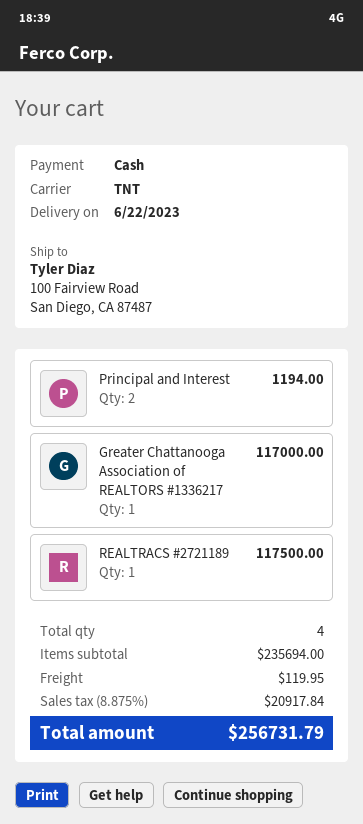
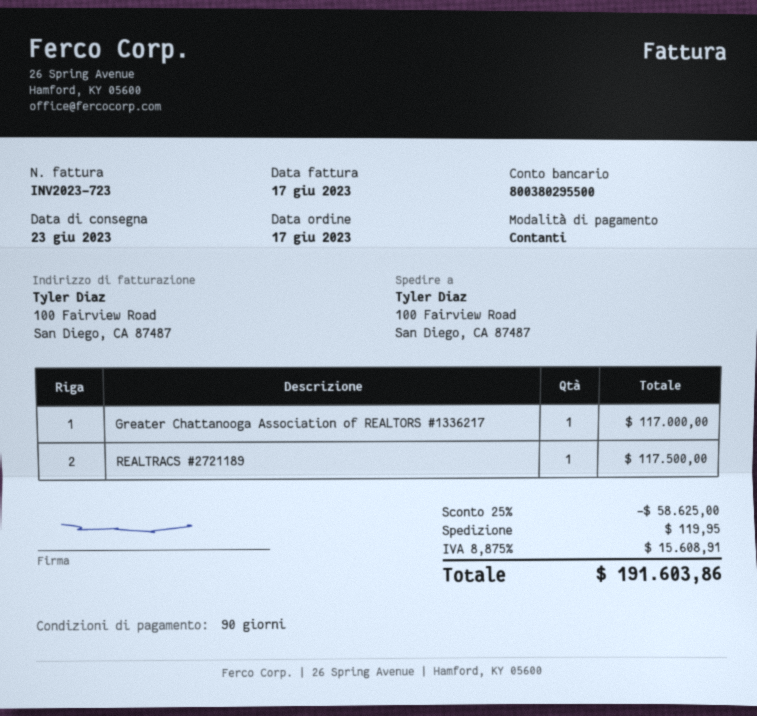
delivery date: 2023-06-22 -> 2023-06-23
Principal and Interest: 2 for 1194.00 -> none
discount: none -> 25% = 58625.00
tax: 8.875% = 20917.84 -> 8.875% = 15608.91
total: 256731.79 -> 191603.86

